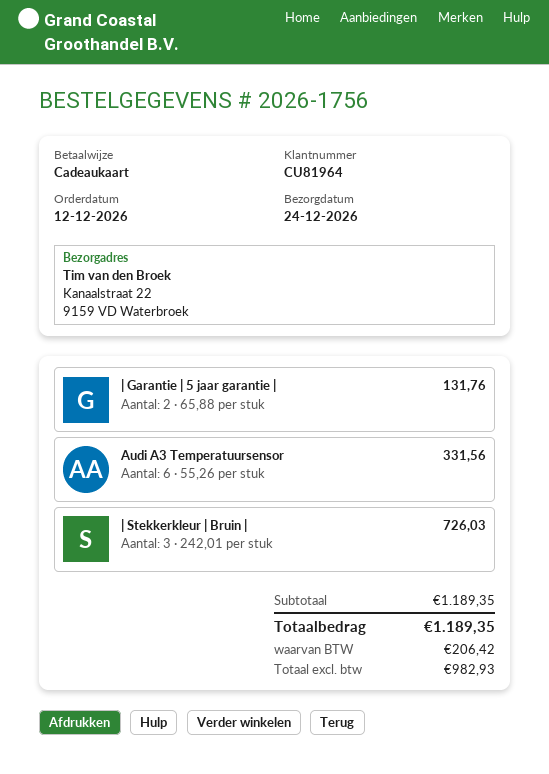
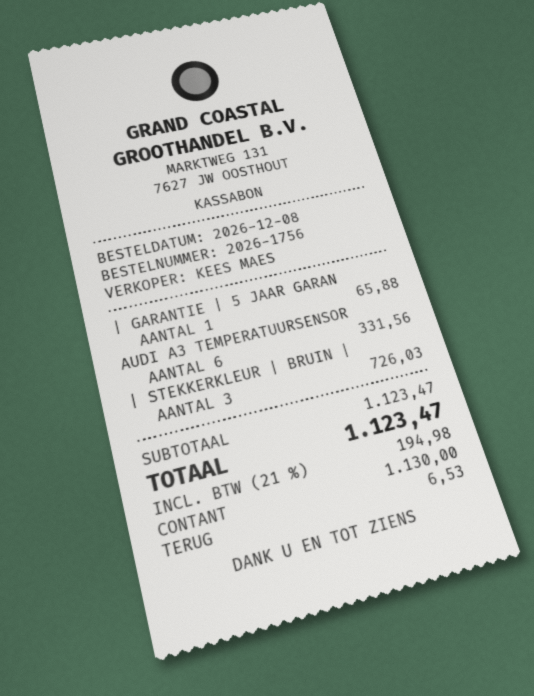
order date: 2026-12-12 -> 2026-12-08
payment method: gift card -> cash
| Garantie | 5 jaar garantie |: 2 for 131.76 -> 1 for 65.88
subtotal: 1189.35 -> 1123.47
tax: 206.42 -> 194.98
total: 1189.35 -> 1123.47

